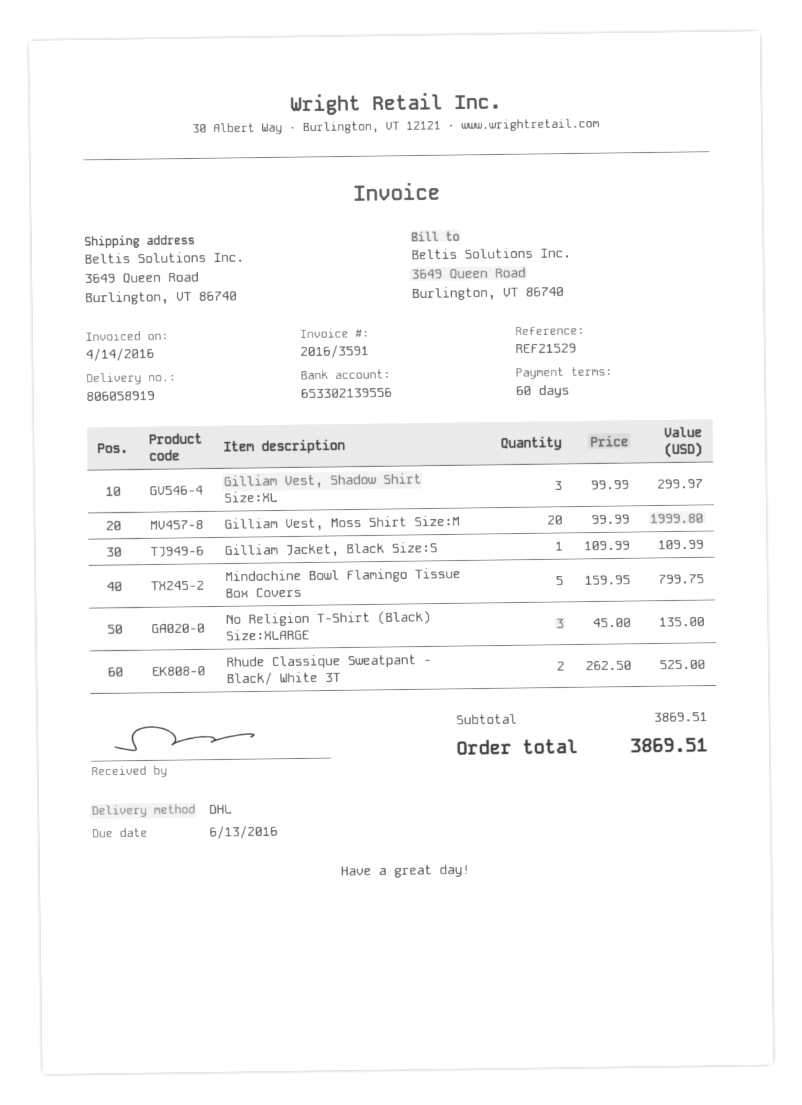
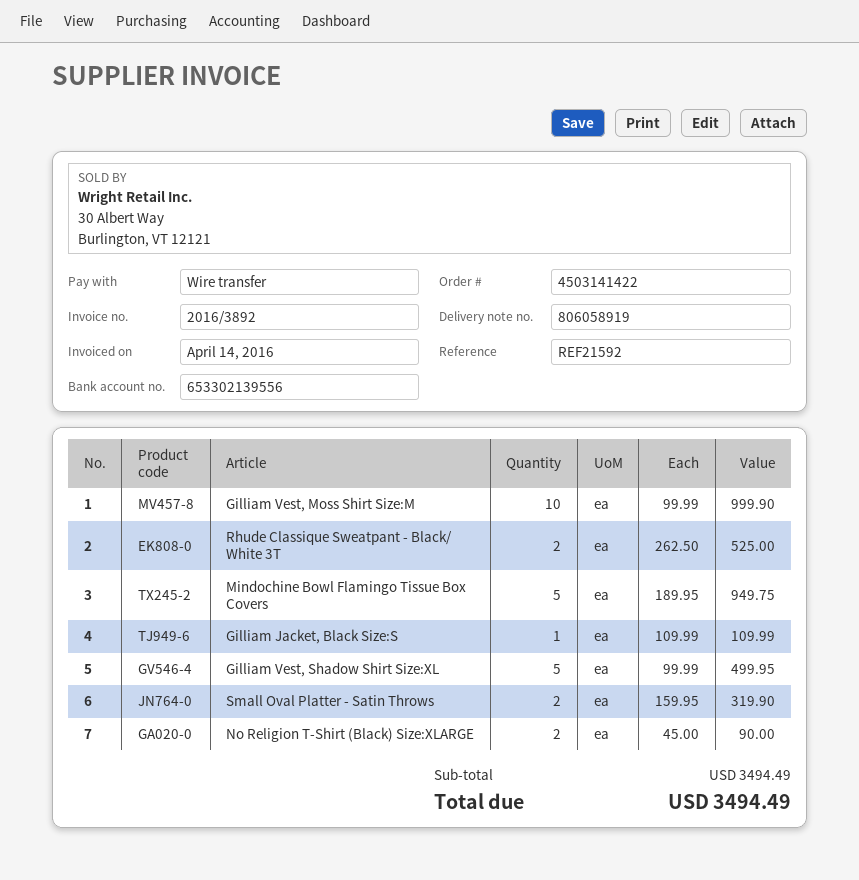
invoice number: 2016/3591 -> 2016/3892
reference: REF21529 -> REF21592
Gilliam Vest, Shadow Shirt Size:XL: 3 x 99.99 = 299.97 -> 5 x 99.99 = 499.95
Gilliam Vest, Moss Shirt Size:M: 20 x 99.99 = 1999.80 -> 10 x 99.99 = 999.90
Mindochine Bowl Flamingo Tissue Box Covers: 5 x 159.95 = 799.75 -> 5 x 189.95 = 949.75
No Religion T-Shirt (Black) Size:XLARGE: 3 x 45.00 = 135.00 -> 2 x 45.00 = 90.00
Small Oval Platter - Satin Throws: none -> 2 x 159.95 = 319.90
subtotal: 3869.51 -> 3494.49
total: 3869.51 -> 3494.49

